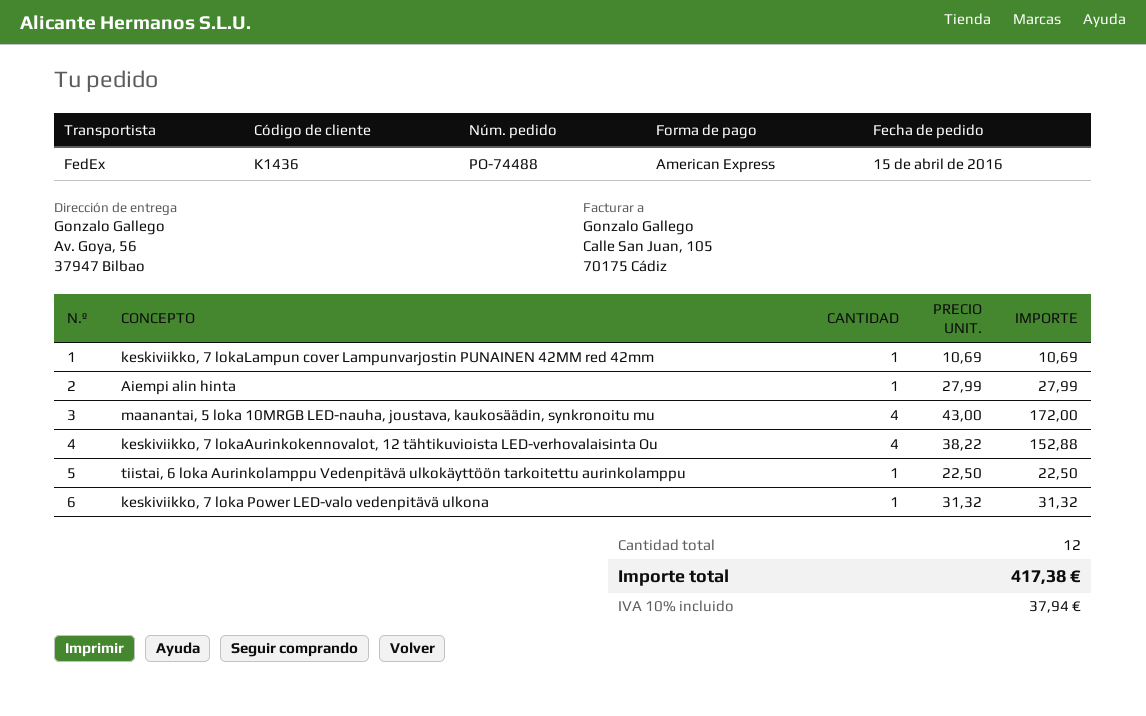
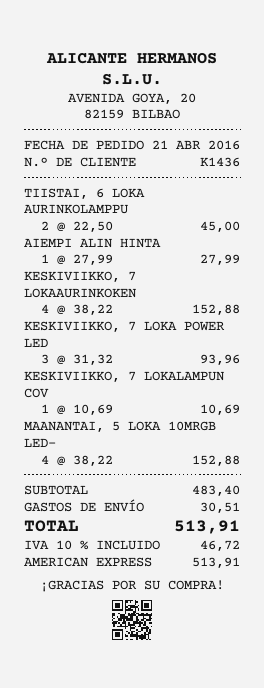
order date: 2016-04-15 -> 2016-04-21
maanantai, 5 loka 10MRGB LED-nauha, joustava, kaukosäädin, synkronoitu mu: 4 x 43.00 = 172.00 -> 4 x 38.22 = 152.88
tiistai, 6 loka Aurinkolamppu Vedenpitävä ulkokäyttöön tarkoitettu aurinkolamppu: 1 x 22.50 = 22.50 -> 2 x 22.50 = 45.00
keskiviikko, 7 loka Power LED-valo vedenpitävä ulkona: 1 x 31.32 = 31.32 -> 3 x 31.32 = 93.96
shipping: none -> 30.51
tax: 10% = 37.94 -> 10% = 46.72
total: 417.38 -> 513.91

